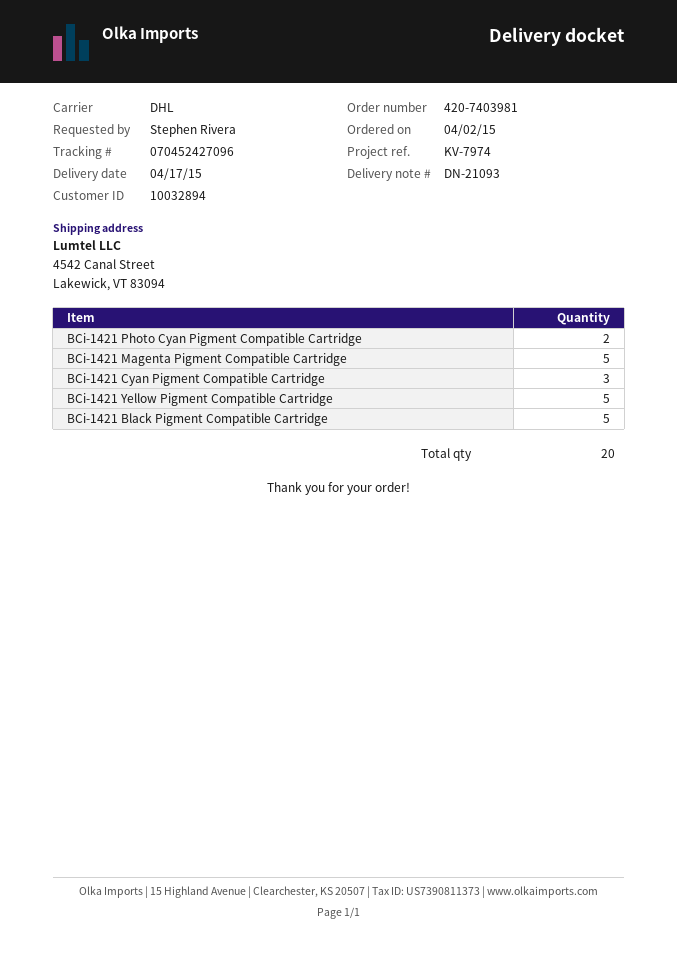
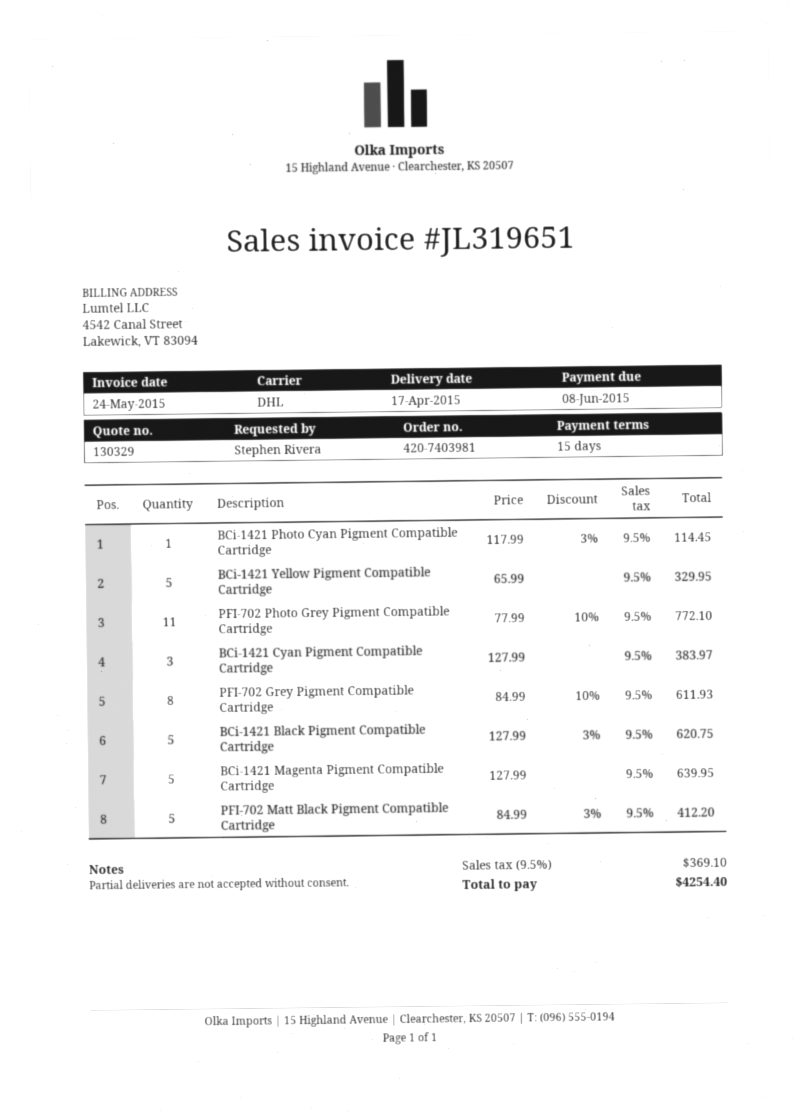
BCi-1421 Photo Cyan Pigment Compatible Cartridge: 2 -> 1
PFI-702 Photo Grey Pigment Compatible Cartridge: none -> 11
PFI-702 Grey Pigment Compatible Cartridge: none -> 8
PFI-702 Matt Black Pigment Compatible Cartridge: none -> 5

